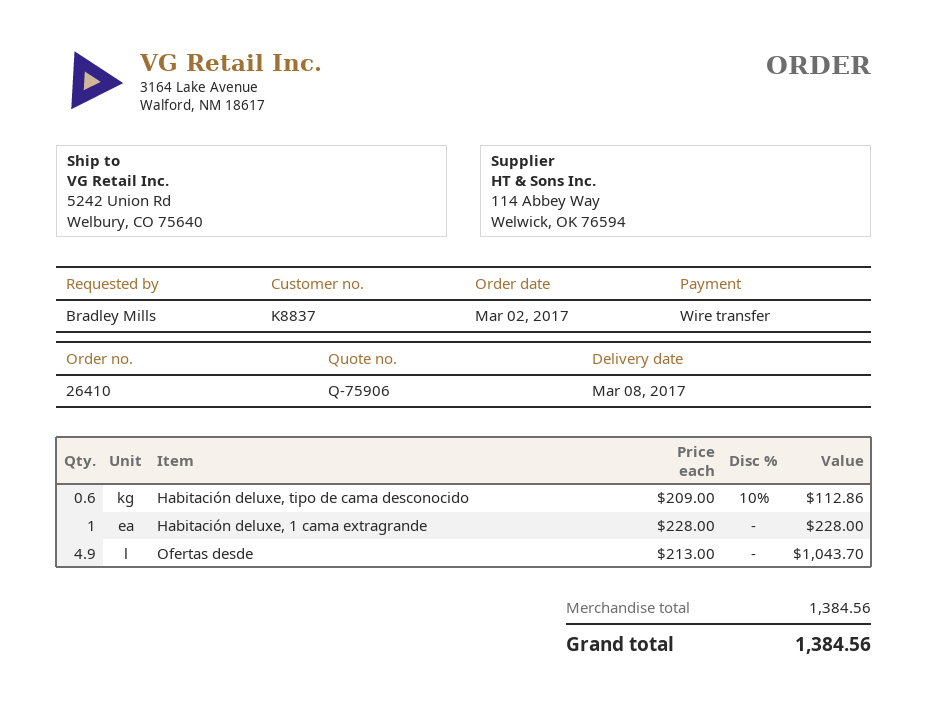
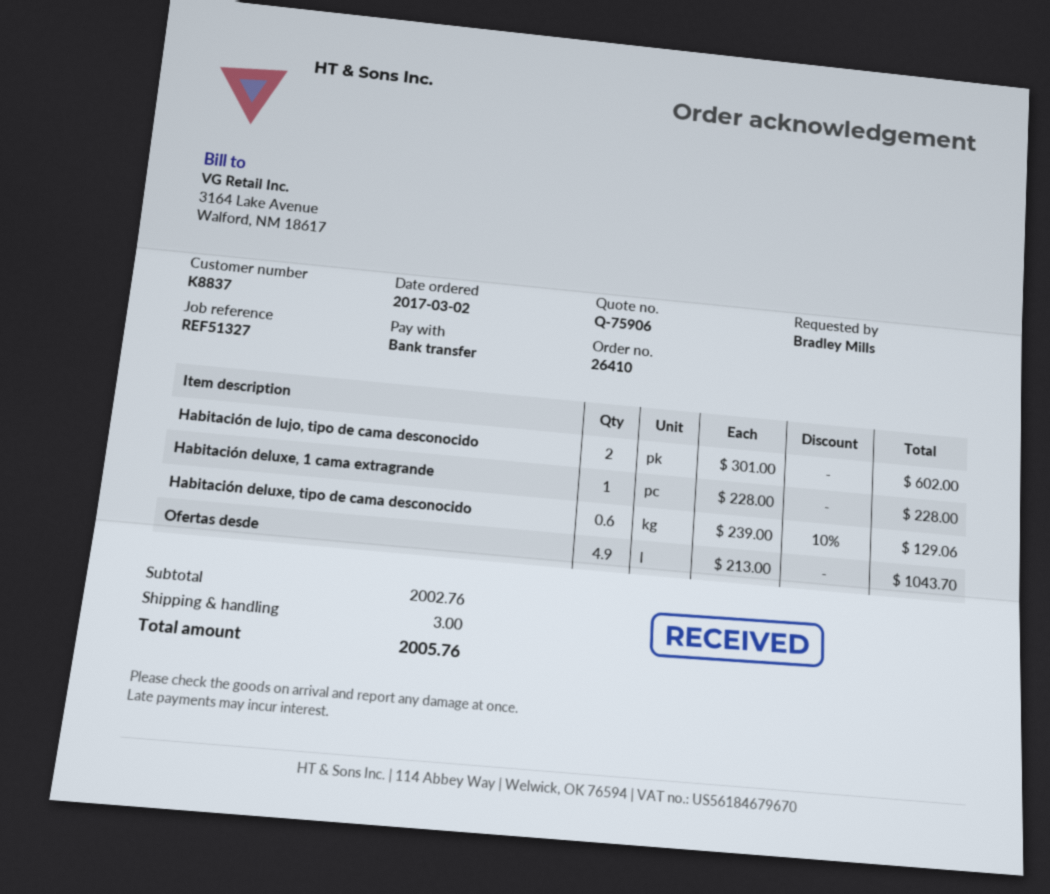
Habitación deluxe, tipo de cama desconocido: 0.6 x 209.00 - 10% = 112.86 -> 0.6 x 239.00 - 10% = 129.06
Habitación de lujo, tipo de cama desconocido: none -> 2 x 301.00 = 602.00
subtotal: 1384.56 -> 2002.76
shipping: none -> 3.00
total: 1384.56 -> 2005.76

